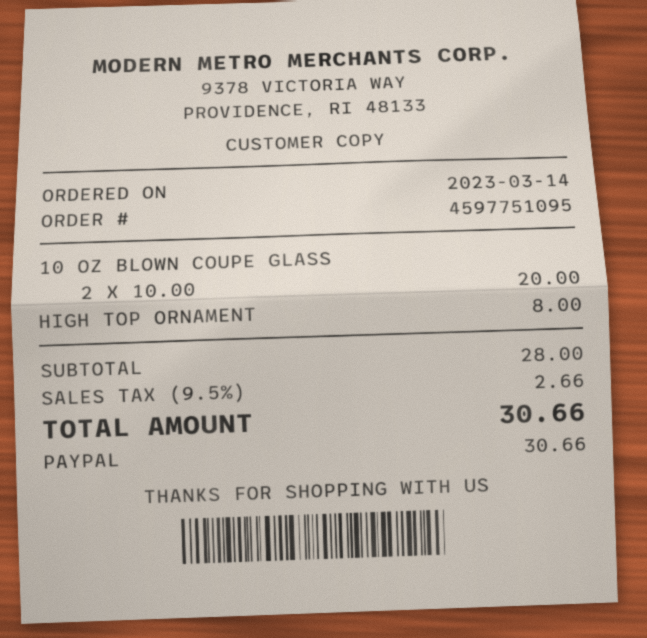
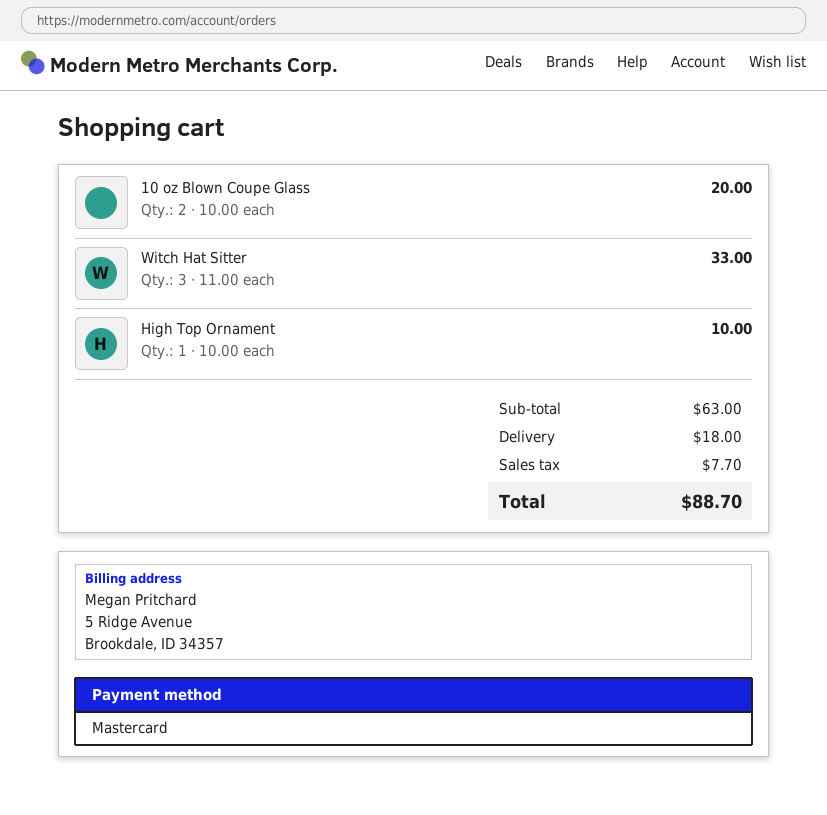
payment method: PayPal -> Mastercard
HIGH TOP ORNAMENT: 1 x 8.00 = 8.00 -> 1 x 10.00 = 10.00
Witch Hat Sitter: none -> 3 x 11.00 = 33.00
subtotal: 28.00 -> 63.00
shipping: none -> 18.00
tax: 2.66 -> 7.70
total: 30.66 -> 88.70

